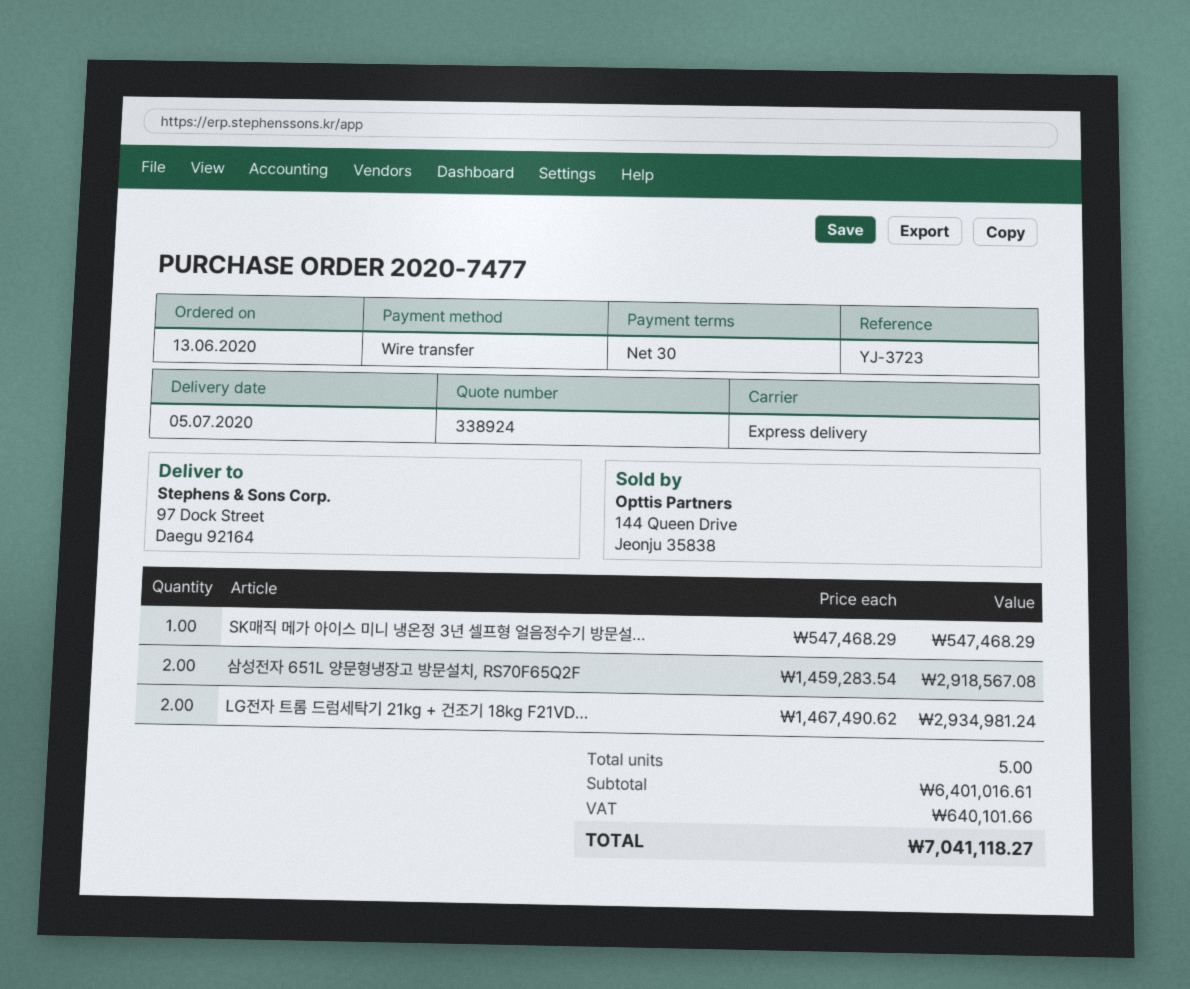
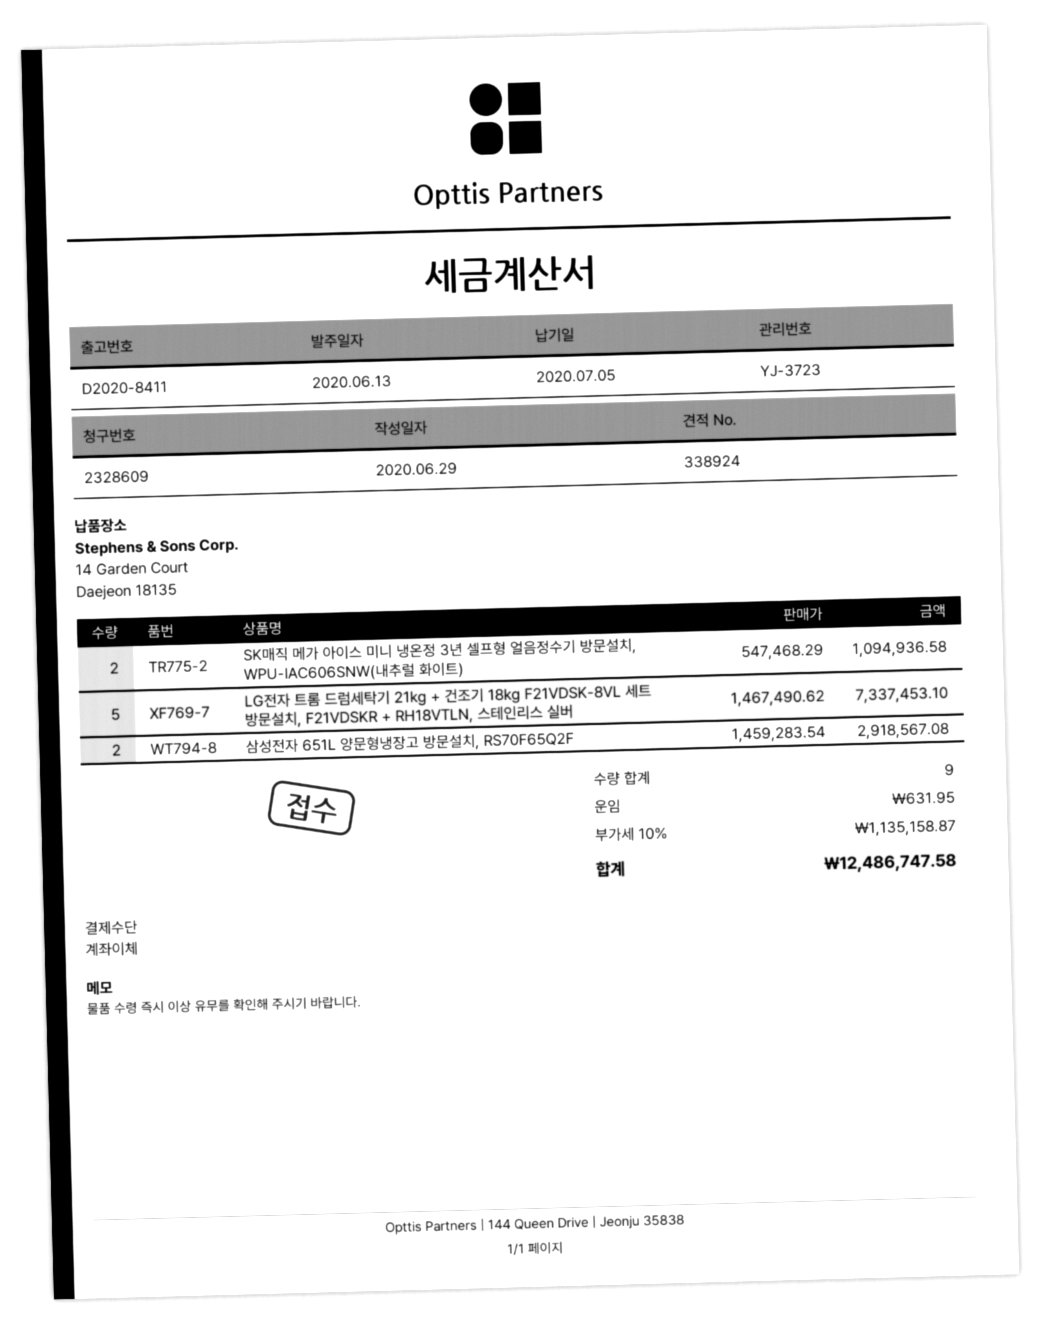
ship to: 97 Dock Street, Daegu 92164 -> 14 Garden Court, Daejeon 18135
SK매직 메가 아이스 미니 냉온정 3년 셀프형 얼음정수기 방문설...: 1 x 547468.29 = 547468.29 -> 2 x 547468.29 = 1094936.58
LG전자 트롬 드럼세탁기 21kg + 건조기 18kg F21VD...: 2 x 1467490.62 = 2934981.24 -> 5 x 1467490.62 = 7337453.10
total quantity: 5 -> 9
shipping: none -> 631.95
tax: 640101.66 -> 1135158.87
total: 7041118.27 -> 12486747.58

